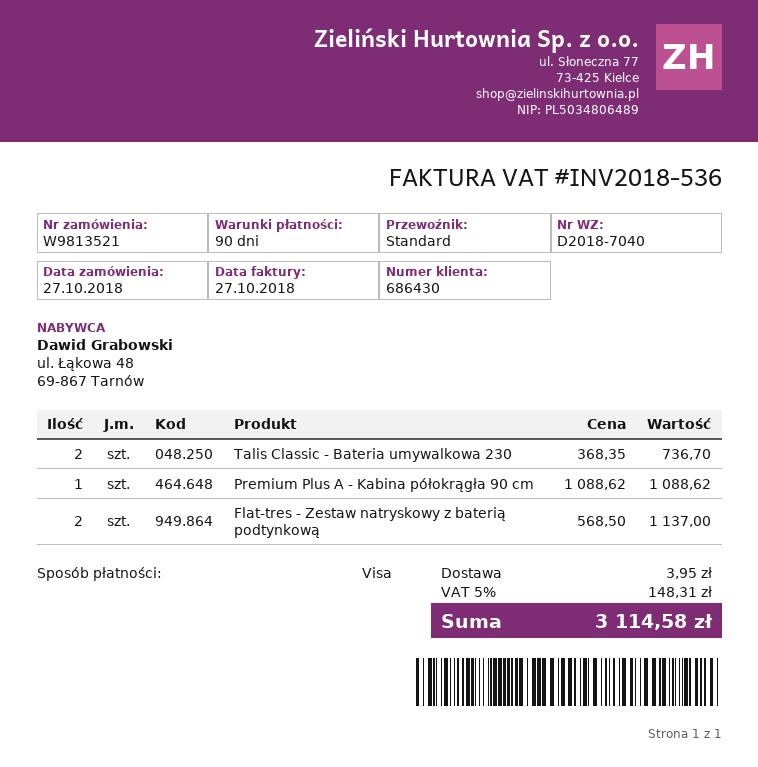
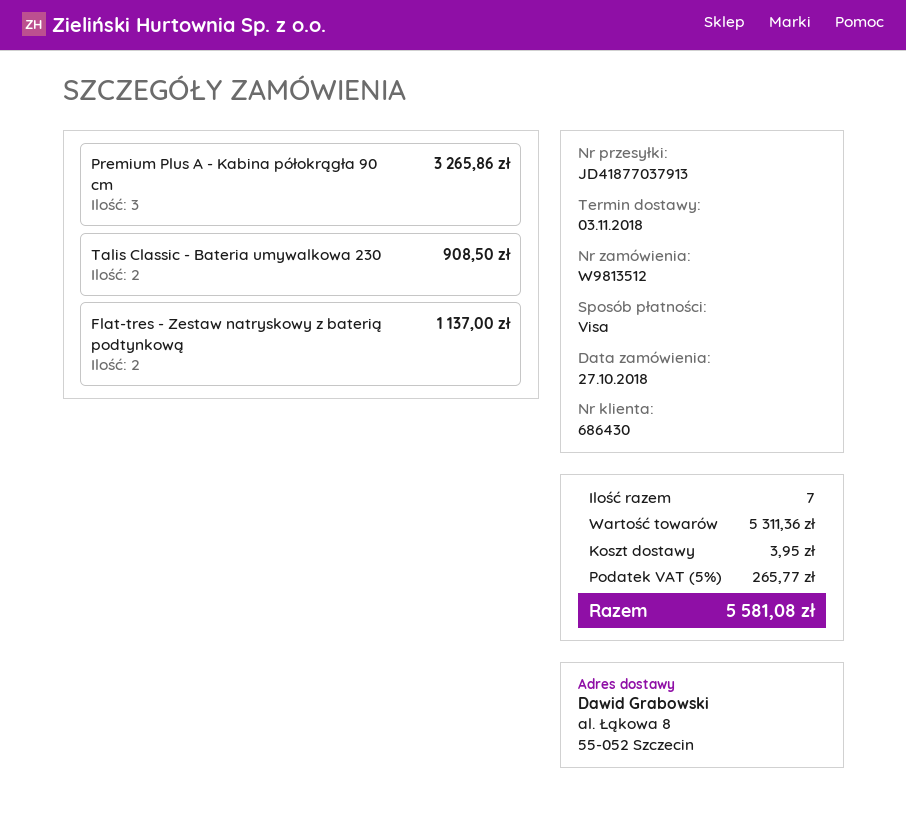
order number: W9813521 -> W9813512
Talis Classic - Bateria umywalkowa 230: 2 for 736.70 -> 2 for 908.50
Premium Plus A - Kabina półokrągła 90 cm: 1 for 1088.62 -> 3 for 3265.86
tax: 5% = 148.31 -> 5% = 265.77
total: 3114.58 -> 5581.08

